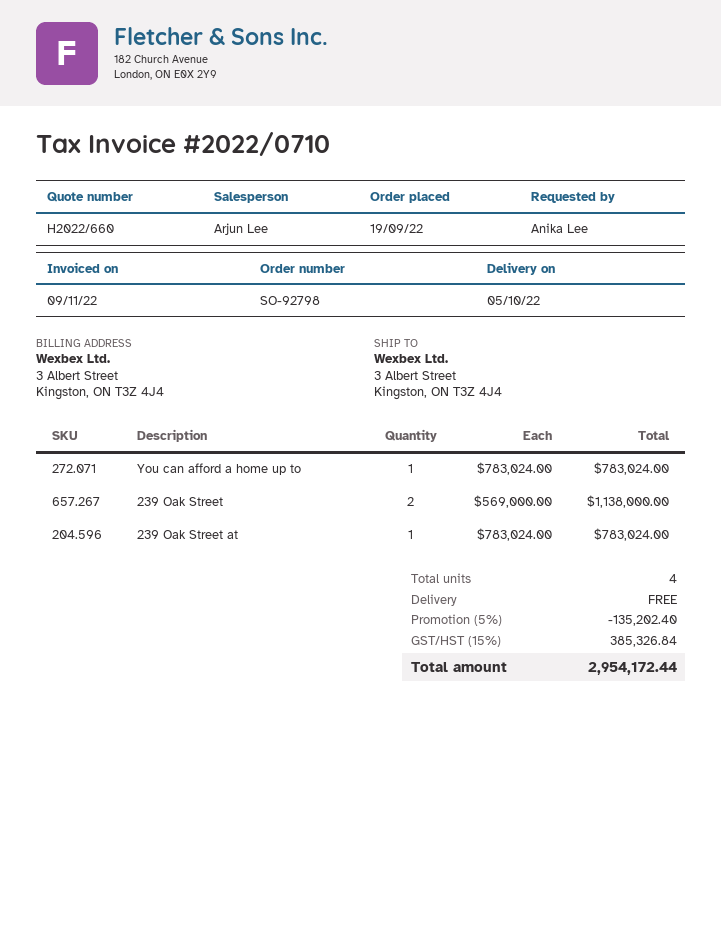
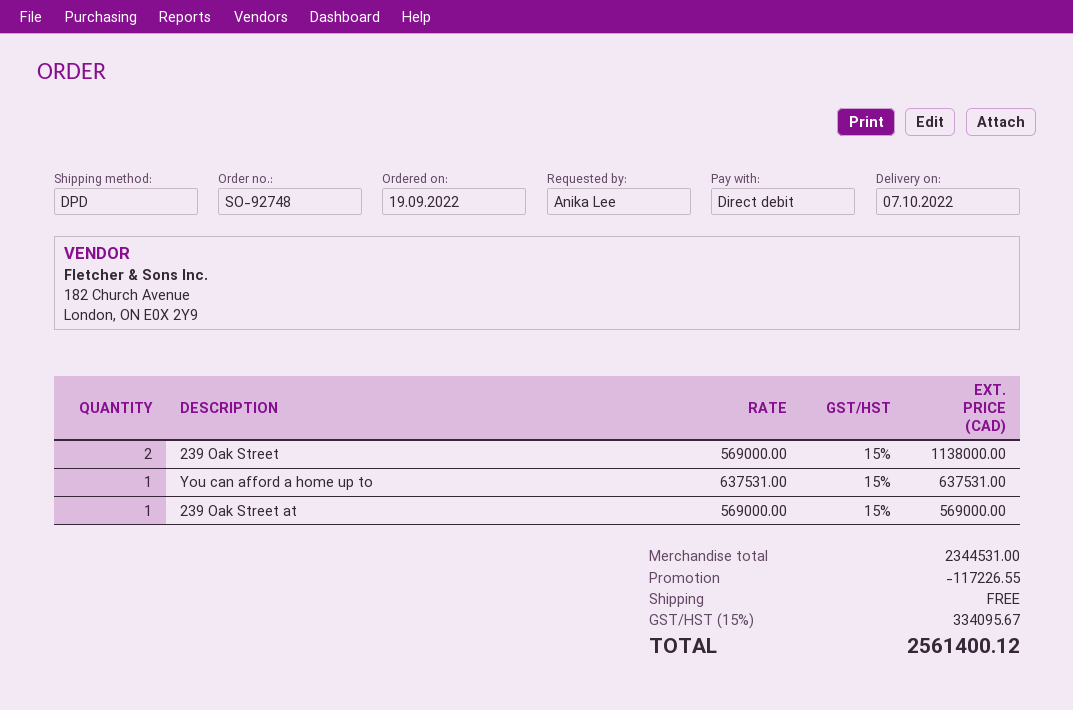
order number: SO-92798 -> SO-92748
delivery date: 2022-10-05 -> 2022-10-07
You can afford a home up to: 1 x 783024.00 = 783024.00 -> 1 x 637531.00 = 637531.00
239 Oak Street at: 1 x 783024.00 = 783024.00 -> 1 x 569000.00 = 569000.00
discount: 135202.40 -> 117226.55
tax: 15% = 385326.84 -> 15% = 334095.67
total: 2954172.44 -> 2561400.12

